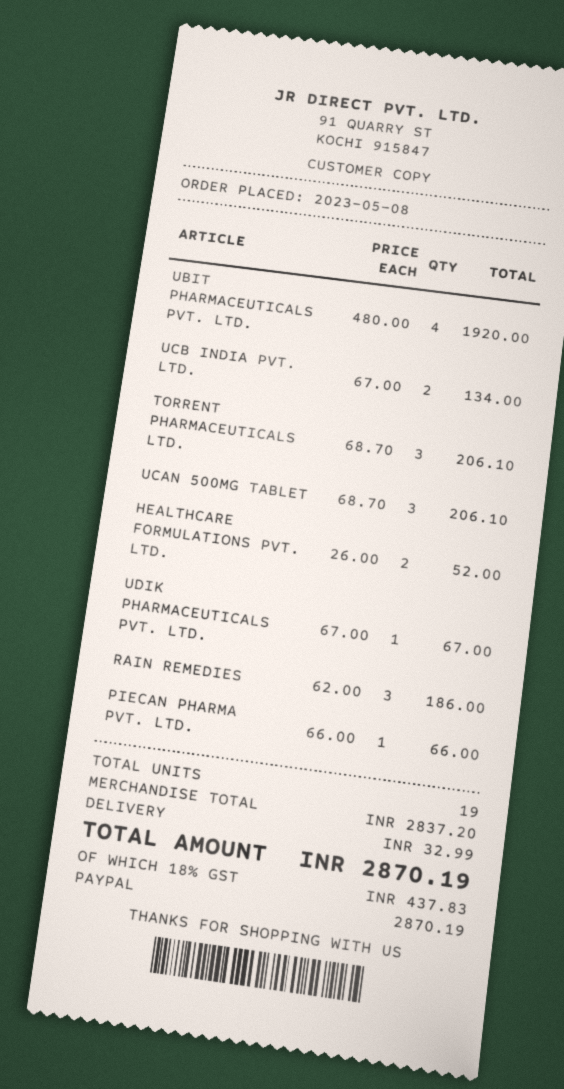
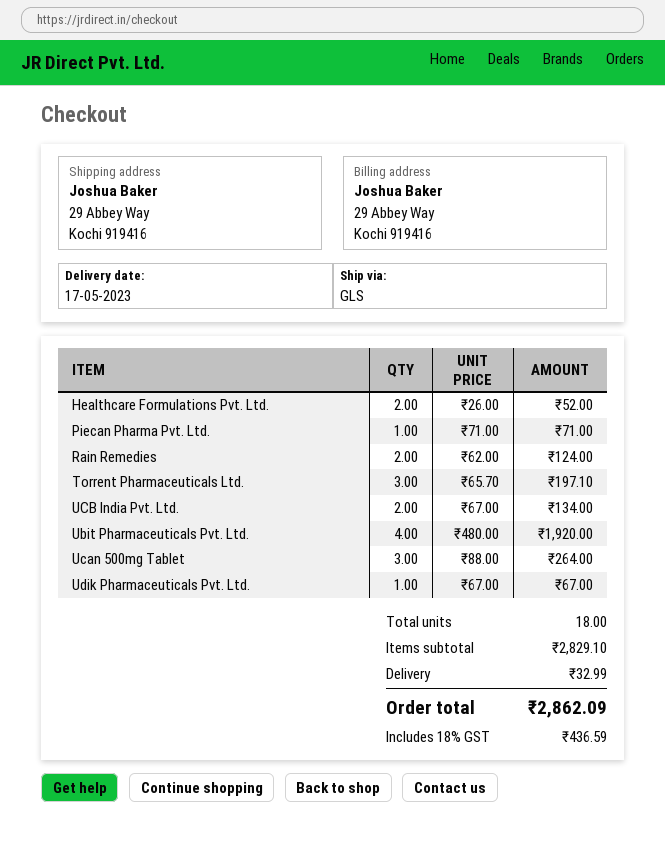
TORRENT PHARMACEUTICALS LTD.: 3 x 68.70 = 206.10 -> 3 x 65.70 = 197.10
UCAN 500MG TABLET: 3 x 68.70 = 206.10 -> 3 x 88.00 = 264.00
RAIN REMEDIES: 3 x 62.00 = 186.00 -> 2 x 62.00 = 124.00
PIECAN PHARMA PVT. LTD.: 1 x 66.00 = 66.00 -> 1 x 71.00 = 71.00
total quantity: 19 -> 18
subtotal: 2837.20 -> 2829.10
tax: 18% = 437.83 -> 18% = 436.59
total: 2870.19 -> 2862.09

